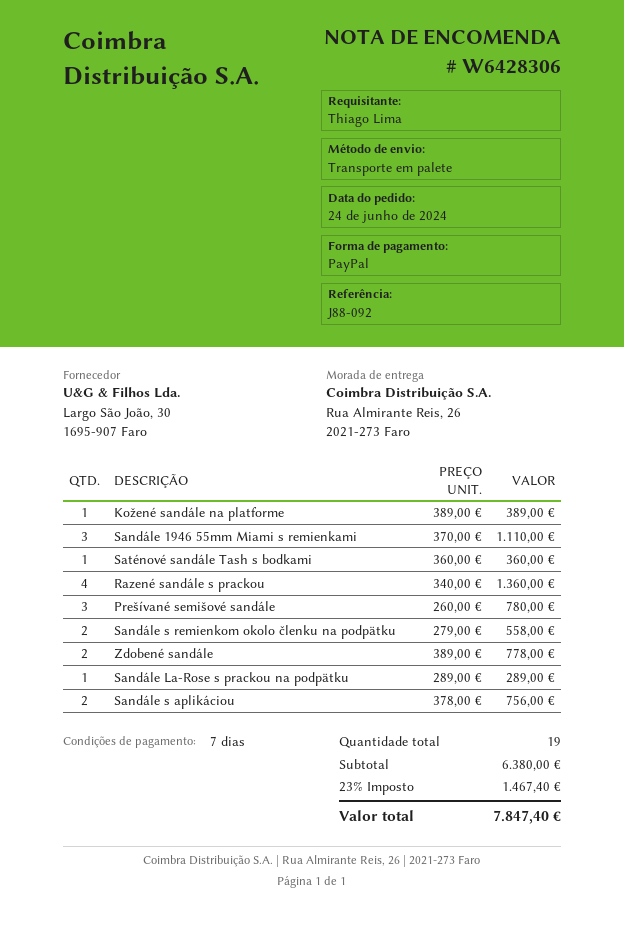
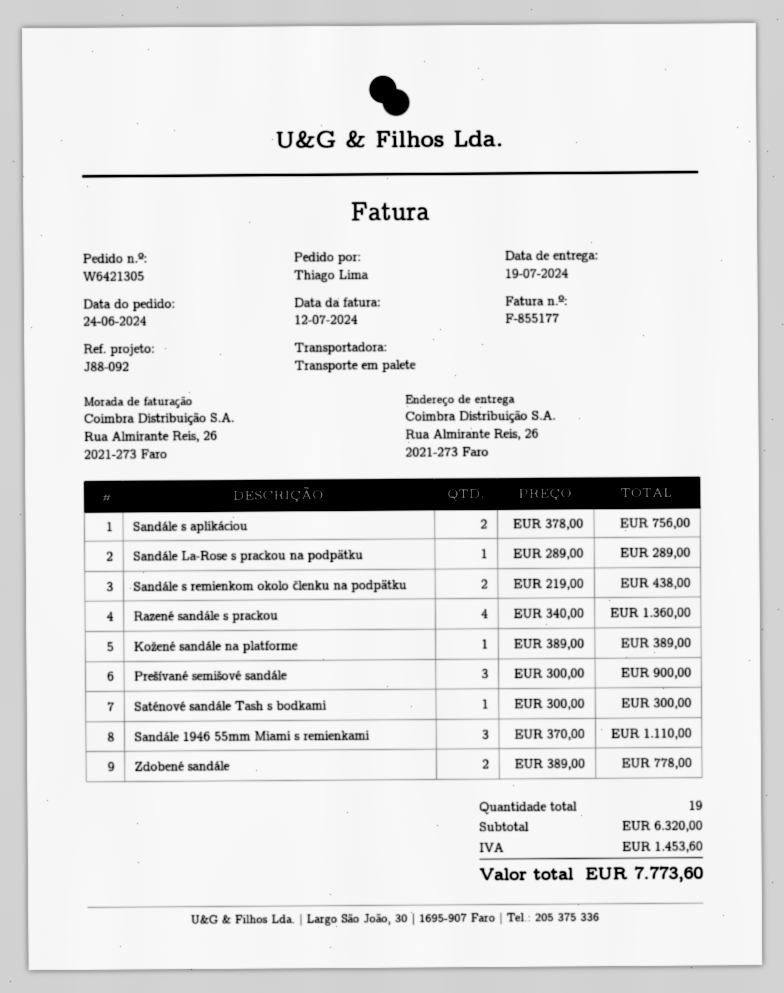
order number: W6428306 -> W6421305
Saténové sandále Tash s bodkami: 1 x 360.00 = 360.00 -> 1 x 300.00 = 300.00
Prešívané semišové sandále: 3 x 260.00 = 780.00 -> 3 x 300.00 = 900.00
Sandále s remienkom okolo členku na podpätku: 2 x 279.00 = 558.00 -> 2 x 219.00 = 438.00
subtotal: 6380.00 -> 6320.00
tax: 1467.40 -> 1453.60
total: 7847.40 -> 7773.60

